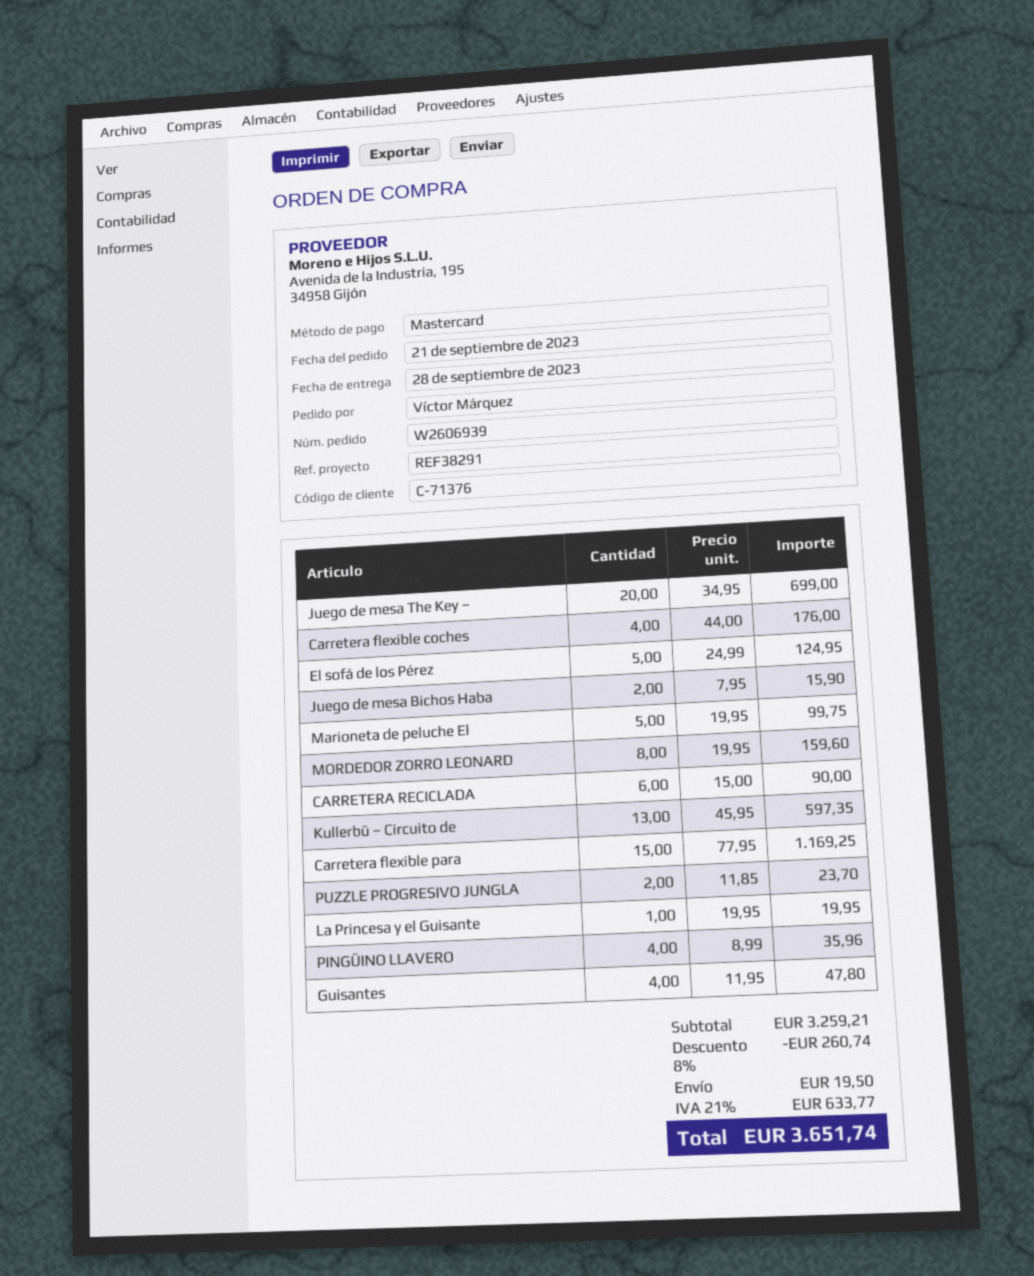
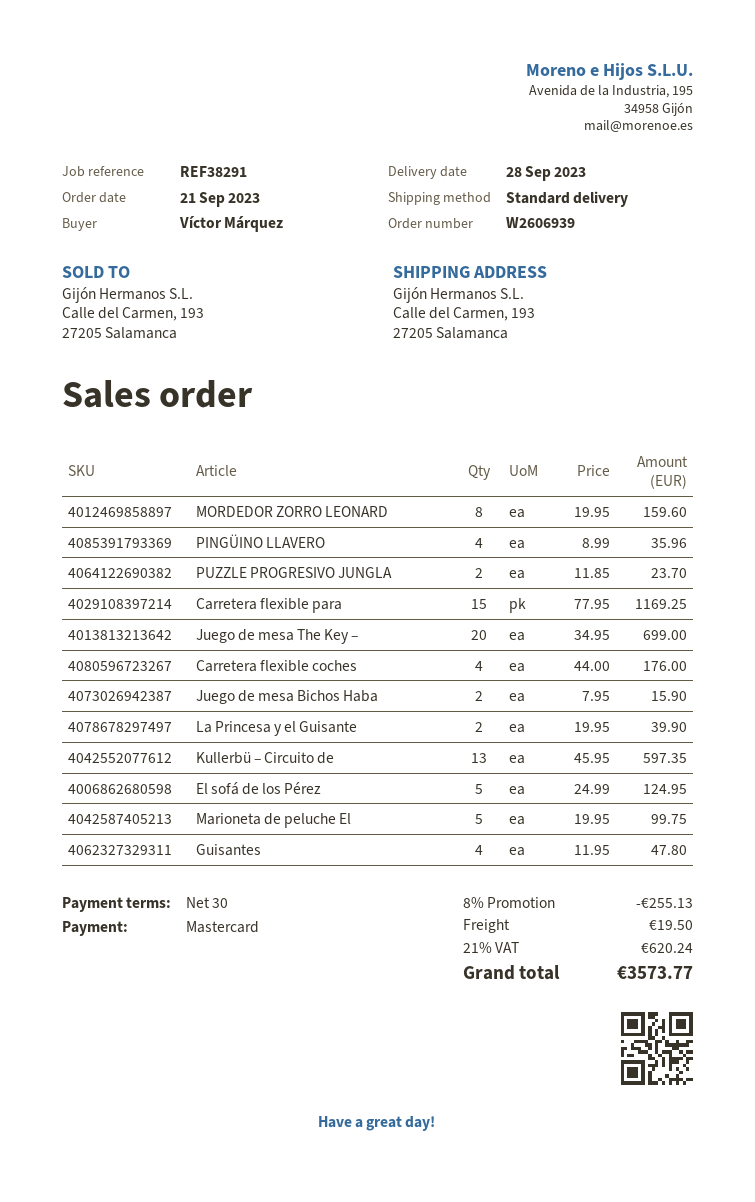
CARRETERA RECICLADA: 6 x 15.00 = 90.00 -> none
La Princesa y el Guisante: 1 x 19.95 = 19.95 -> 2 x 19.95 = 39.90
discount: 8% = 260.74 -> 8% = 255.13
tax: 21% = 633.77 -> 21% = 620.24
total: 3651.74 -> 3573.77

